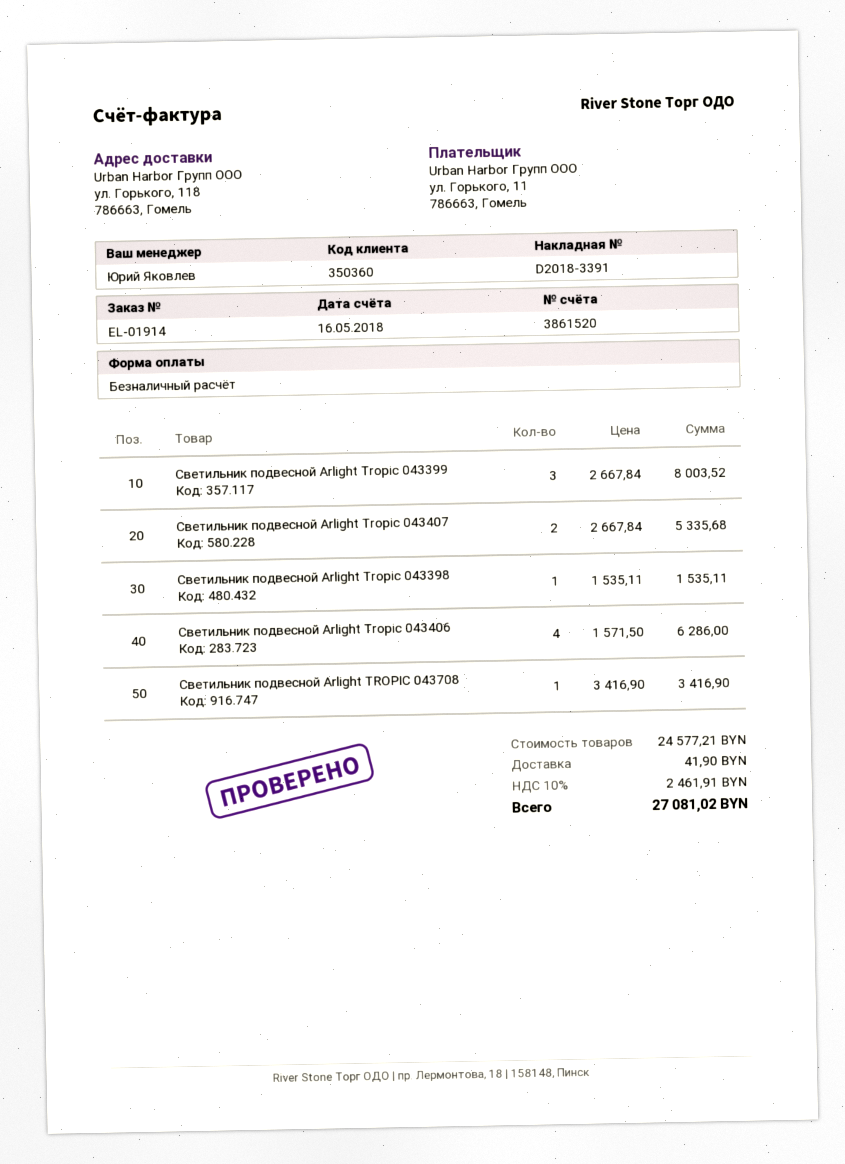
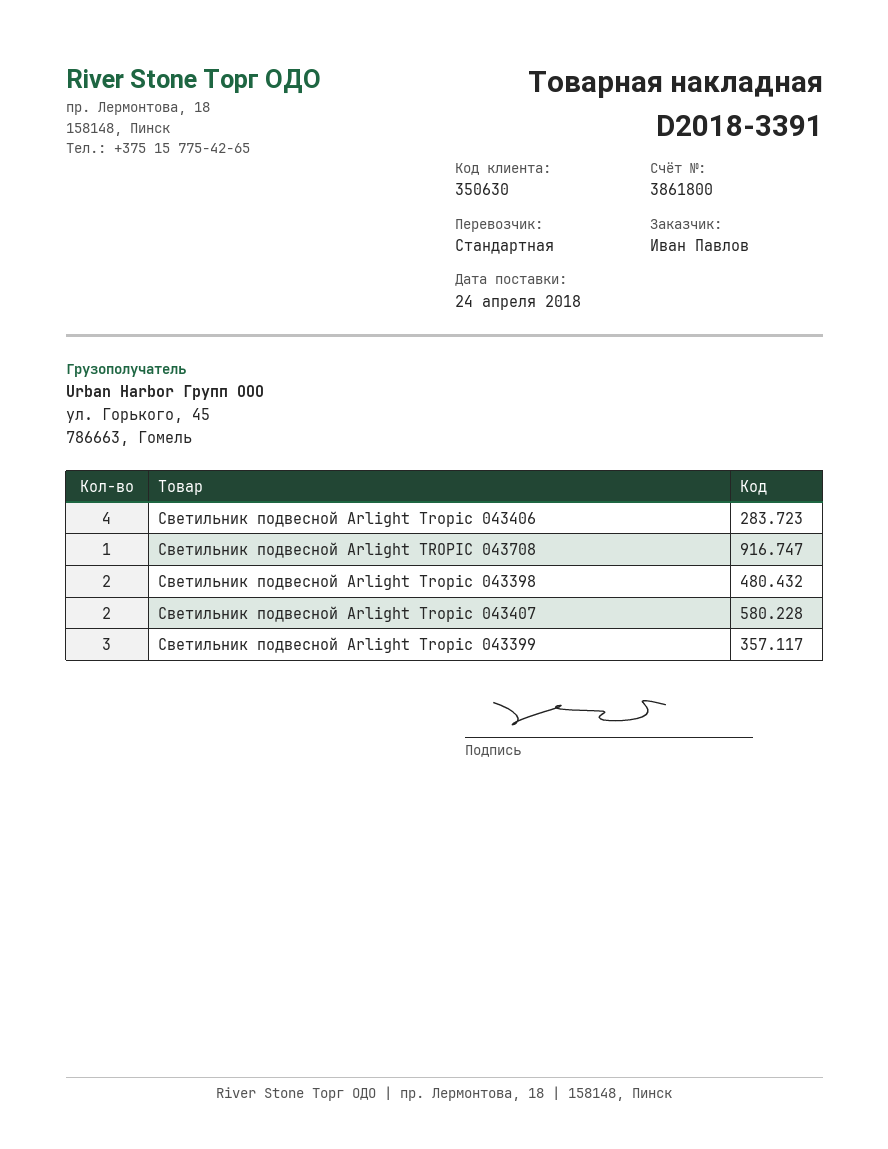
invoice number: 3861520 -> 3861800
customer number: 350360 -> 350630
ship to: ул. Горького, 118, 786663, Гомель -> ул. Горького, 45, 786663, Гомель
Светильник подвесной Arlight Tropic 043398: 1 -> 2

